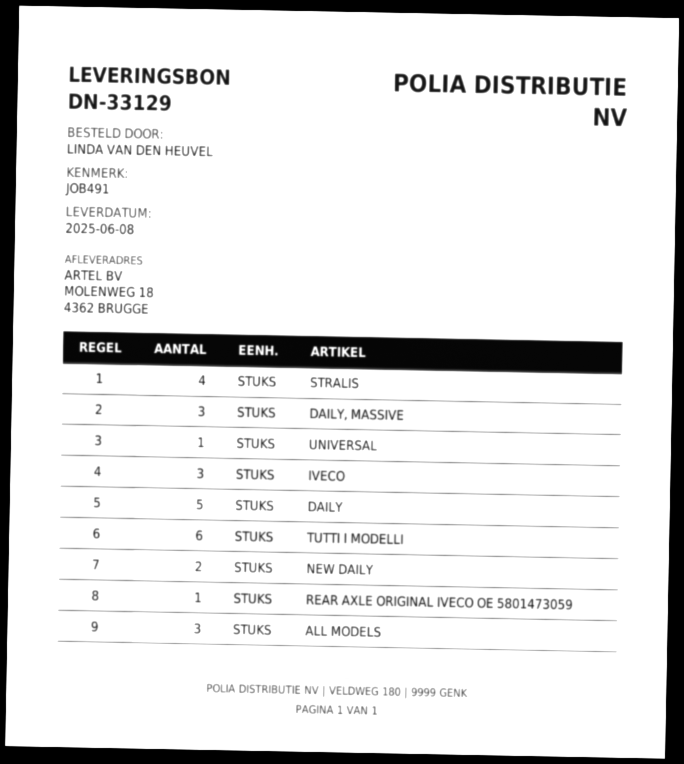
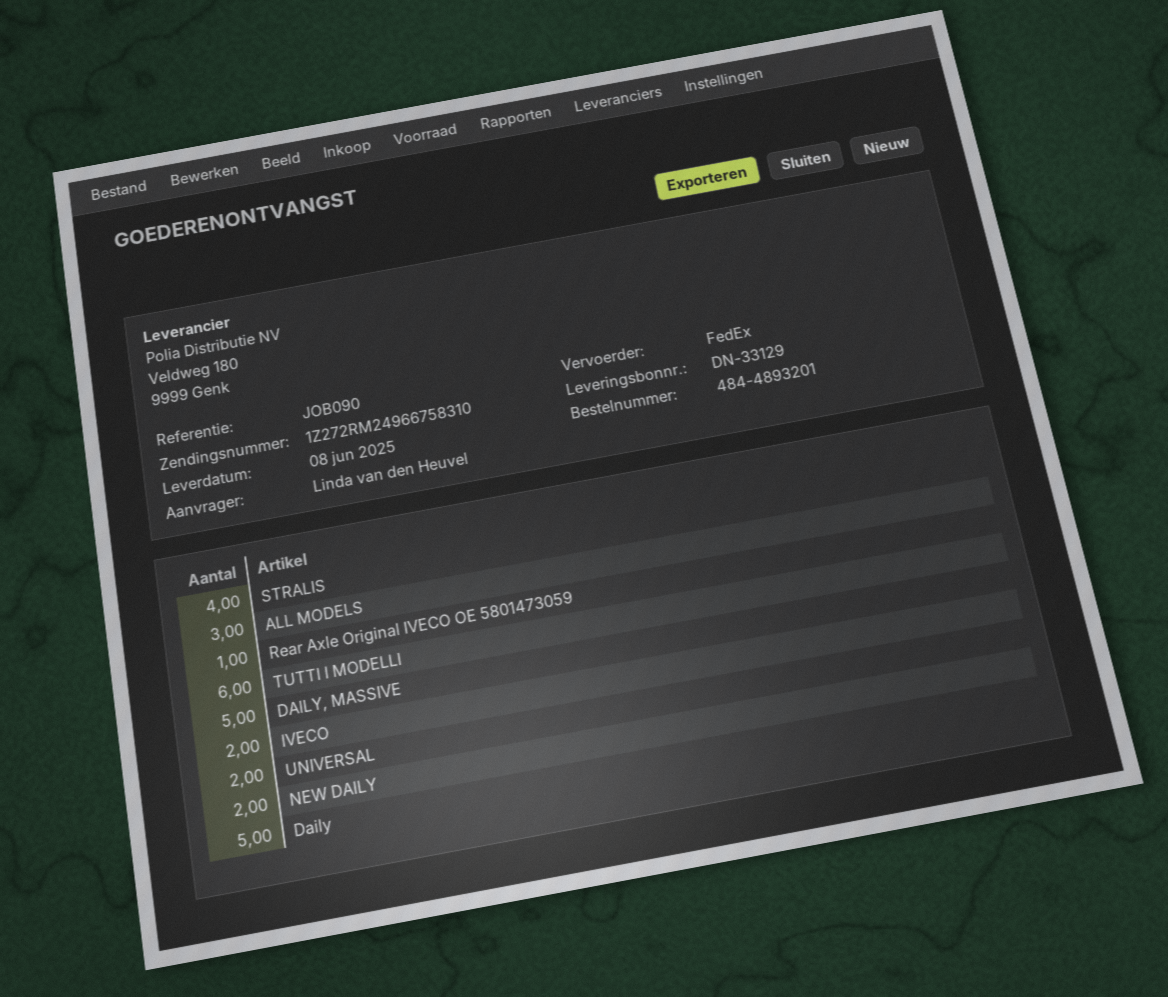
reference: JOB491 -> JOB090
DAILY, MASSIVE: 3 -> 5
UNIVERSAL: 1 -> 2
IVECO: 3 -> 2

